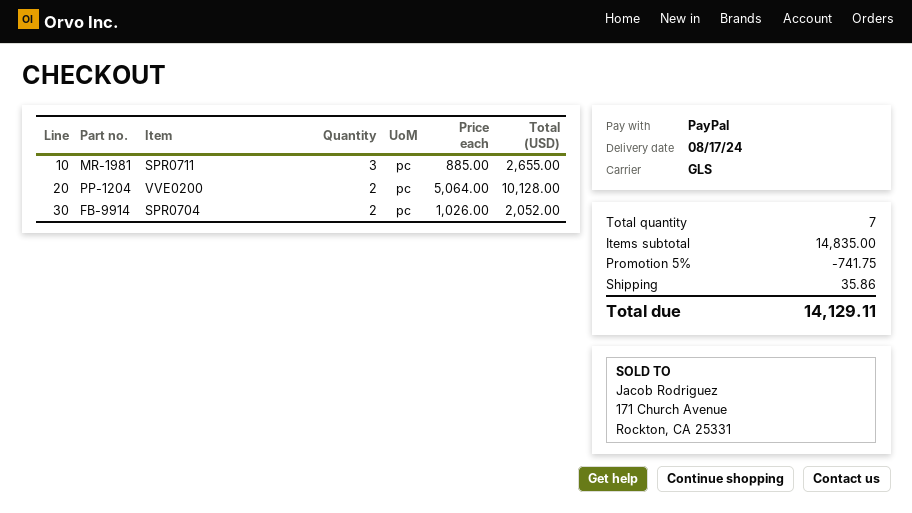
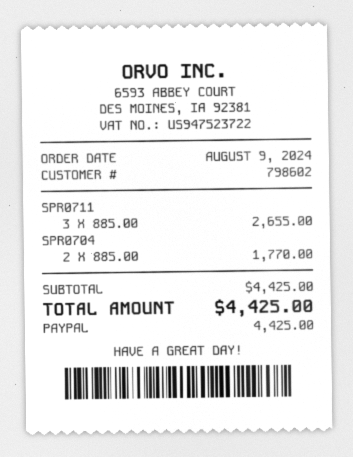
VVE0200: 2 x 5064.00 = 10128.00 -> none
SPR0704: 2 x 1026.00 = 2052.00 -> 2 x 885.00 = 1770.00
subtotal: 14835.00 -> 4425.00
discount: 5% = 741.75 -> none
shipping: 35.86 -> none
total: 14129.11 -> 4425.00

